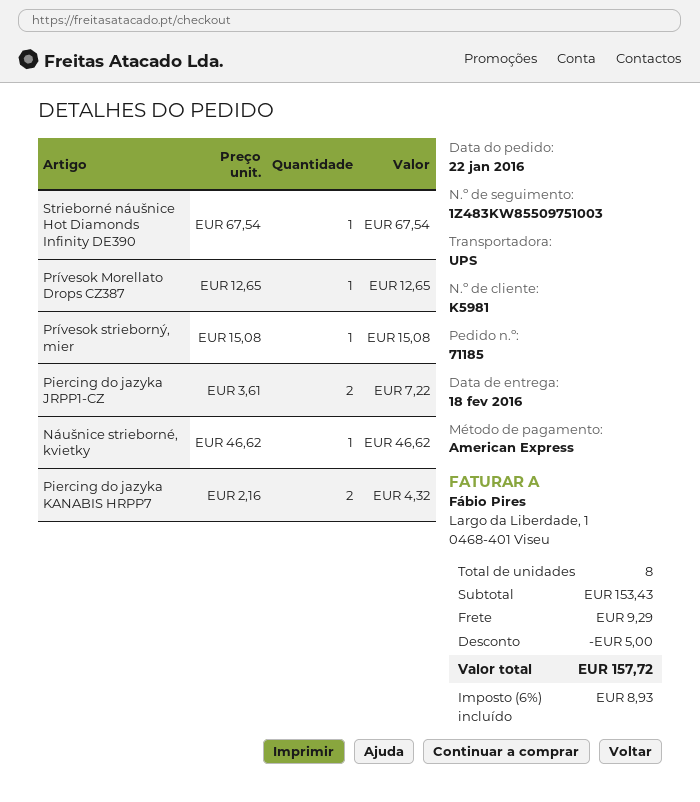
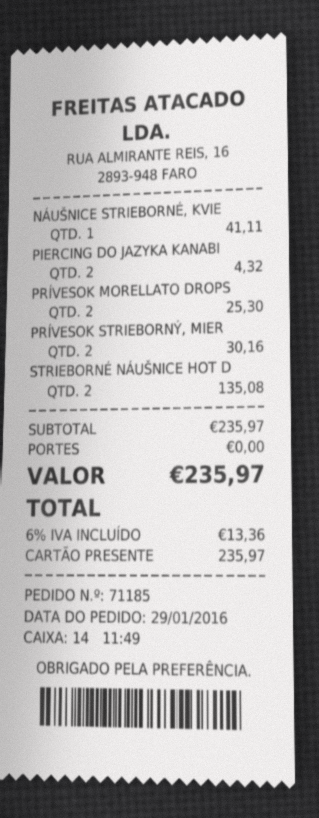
order date: 2016-01-22 -> 2016-01-29
payment method: American Express -> gift card
Strieborné náušnice Hot Diamonds Infinity DE390: 1 for 67.54 -> 2 for 135.08
Prívesok Morellato Drops CZ387: 1 for 12.65 -> 2 for 25.30
Prívesok strieborný, mier: 1 for 15.08 -> 2 for 30.16
Piercing do jazyka JRPP1-CZ: 2 for 7.22 -> none
Náušnice strieborné, kvietky: 1 for 46.62 -> 1 for 41.11
subtotal: 153.43 -> 235.97
discount: 5.00 -> none
shipping: 9.29 -> 0.00
tax: 6% = 8.93 -> 6% = 13.36
total: 157.72 -> 235.97

